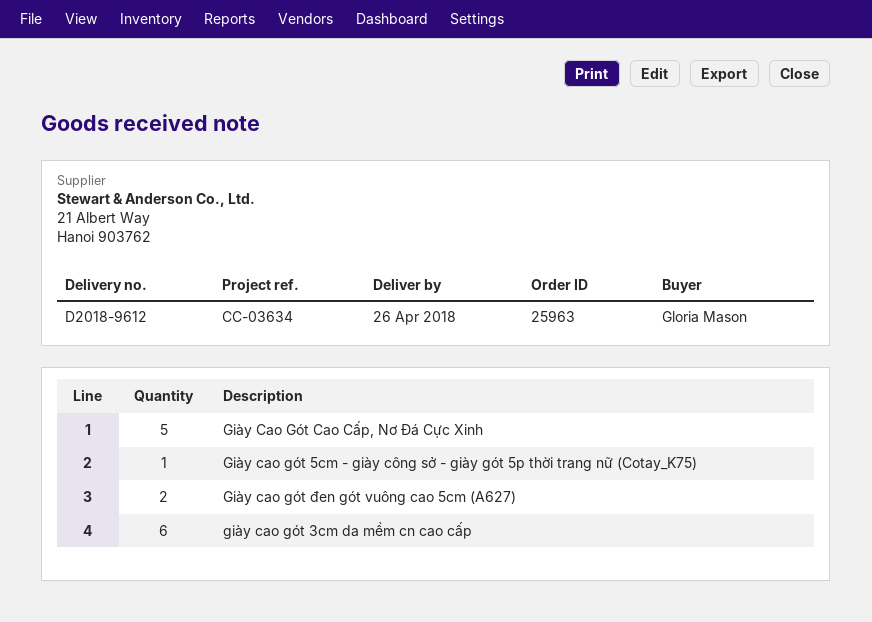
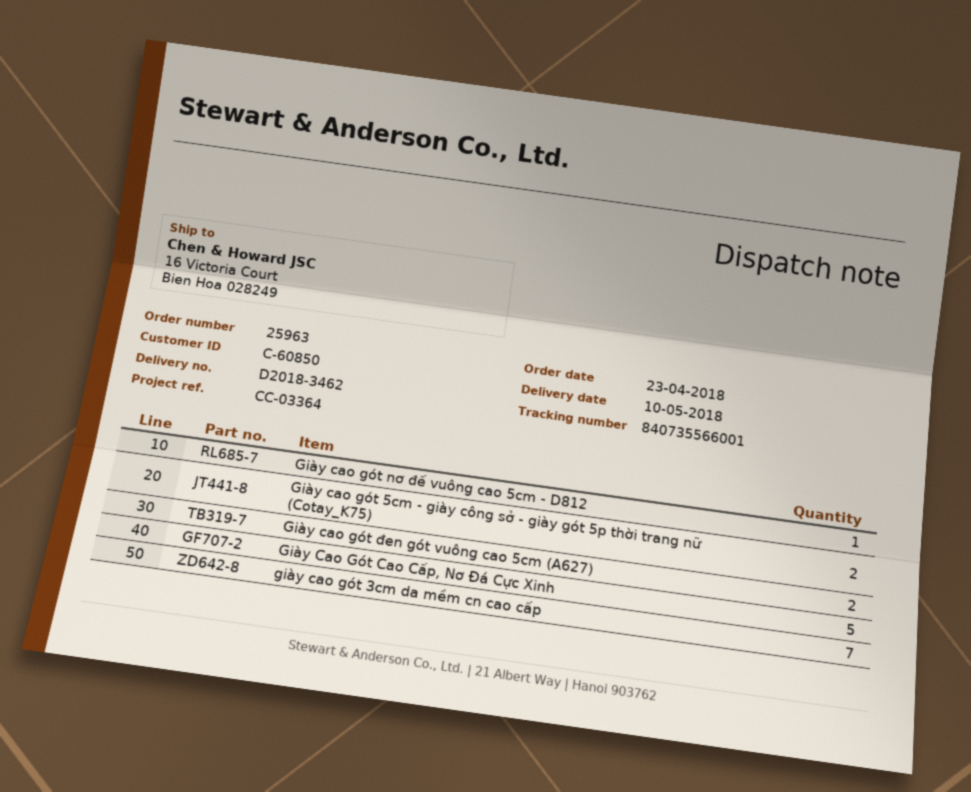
delivery note number: D2018-9612 -> D2018-3462
delivery date: 2018-04-26 -> 2018-05-10
reference: CC-03634 -> CC-03364
Giày cao gót 5cm - giày công sở - giày gót 5p thời trang nữ (Cotay_K75): 1 -> 2
giày cao gót 3cm da mềm cn cao cấp: 6 -> 7
Giày cao gót nơ đế vuông cao 5cm - D812: none -> 1

